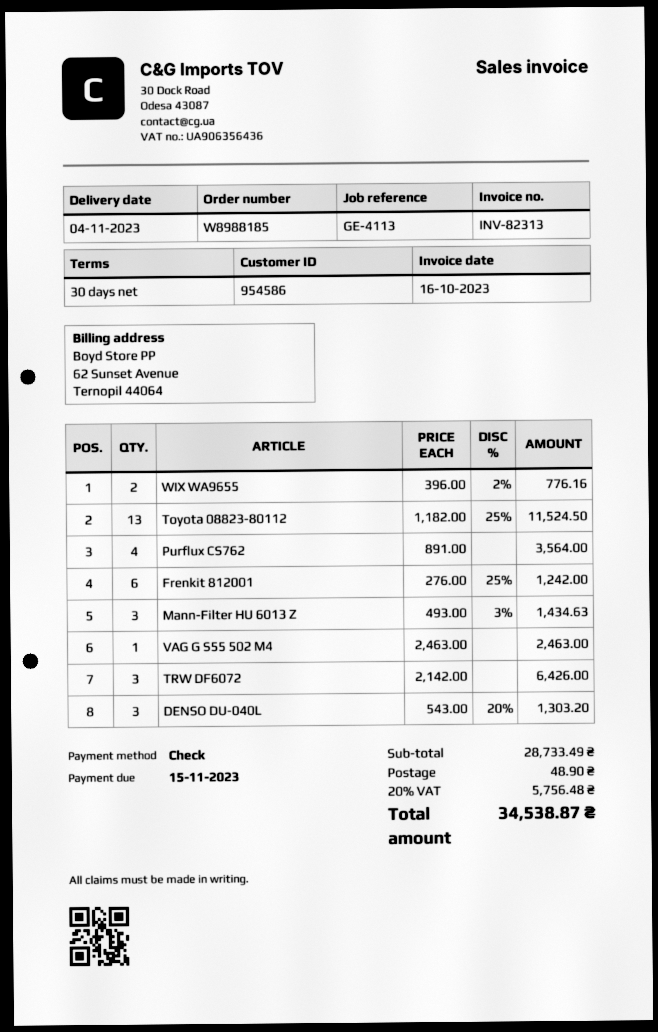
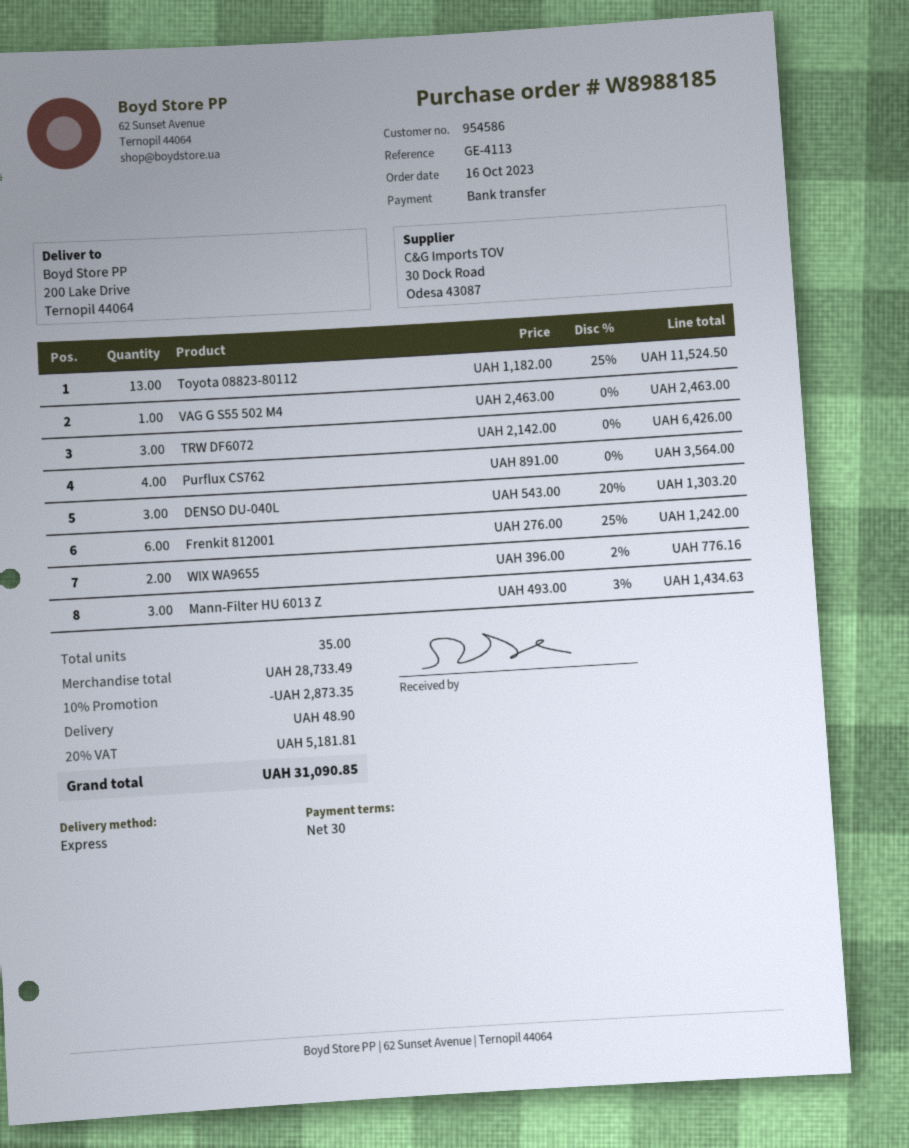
payment method: cheque -> bank transfer
discount: none -> 10% = 2873.35
tax: 20% = 5756.48 -> 20% = 5181.81
total: 34538.87 -> 31090.85

